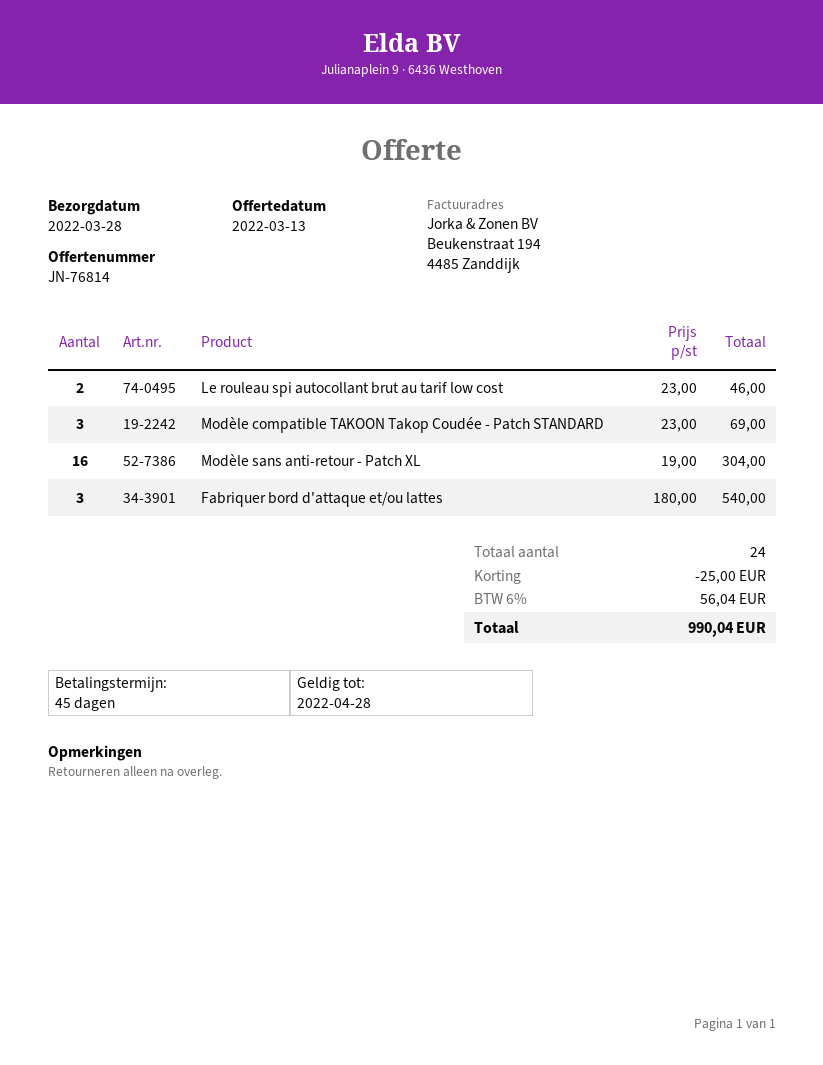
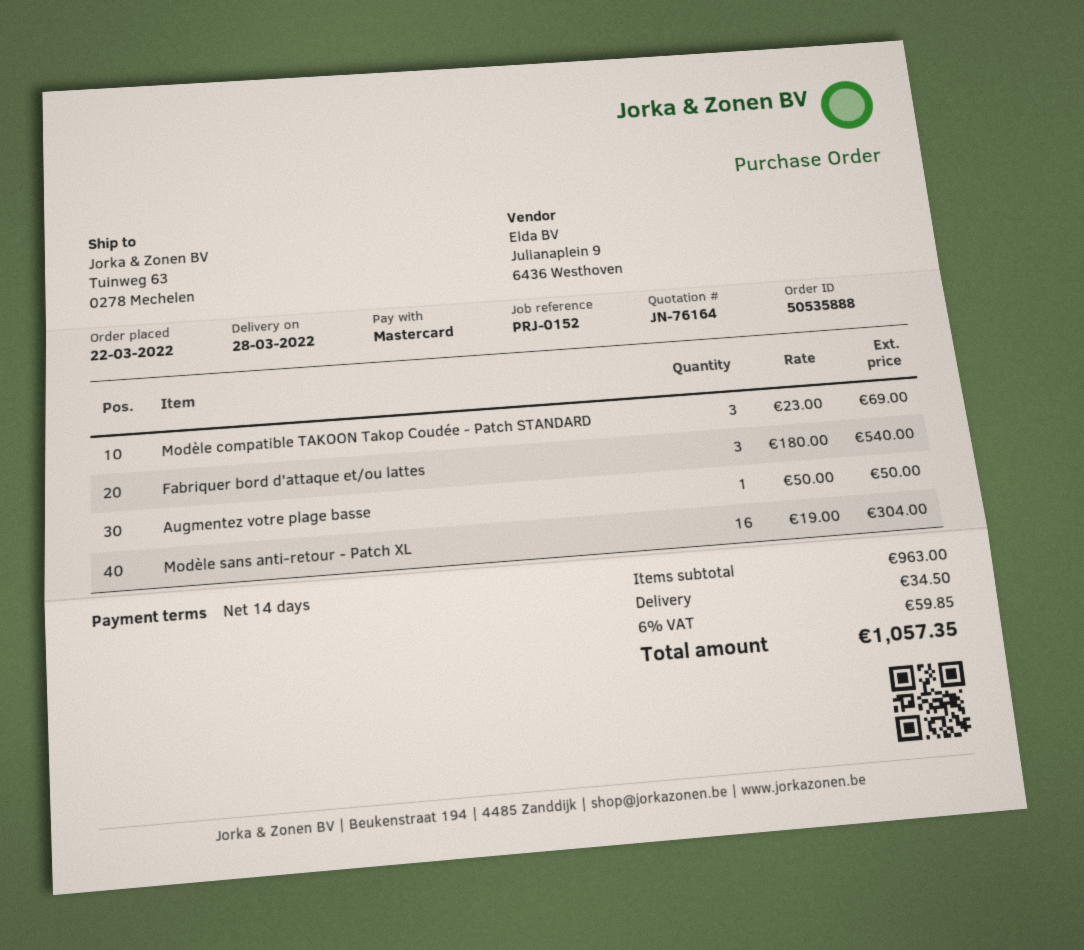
quote number: JN-76814 -> JN-76164
payment terms: 45 days -> 14 days
Le rouleau spi autocollant brut au tarif low cost: 2 x 23.00 = 46.00 -> none
Augmentez votre plage basse: none -> 1 x 50.00 = 50.00
discount: 25.00 -> none
shipping: none -> 34.50
tax: 6% = 56.04 -> 6% = 59.85
total: 990.04 -> 1057.35

